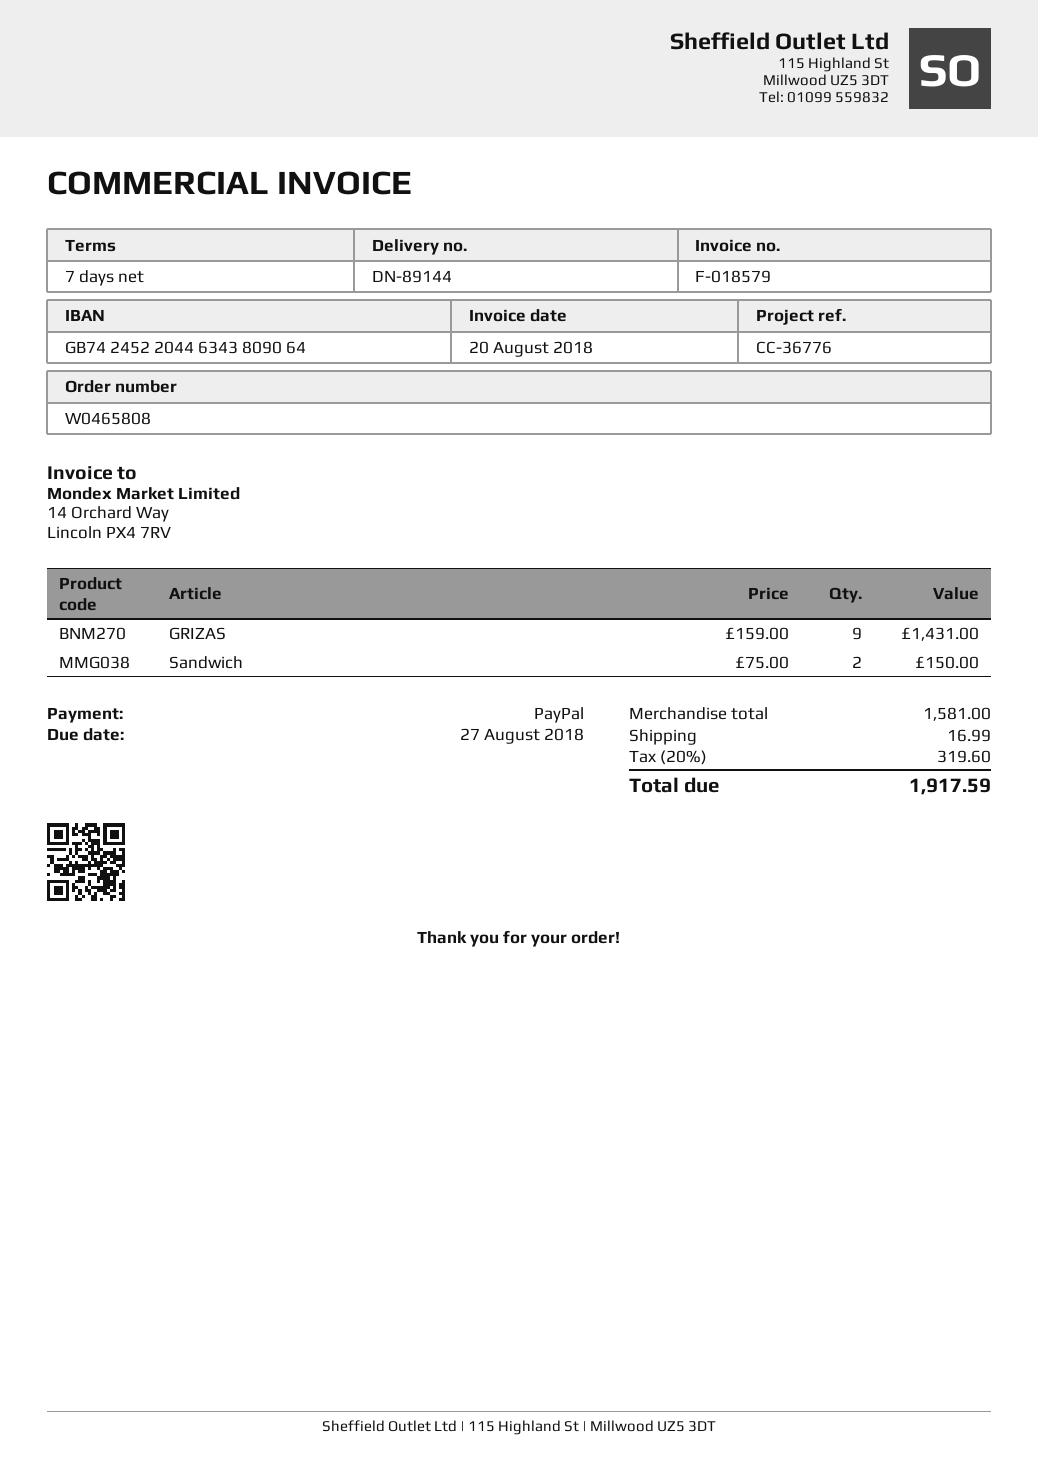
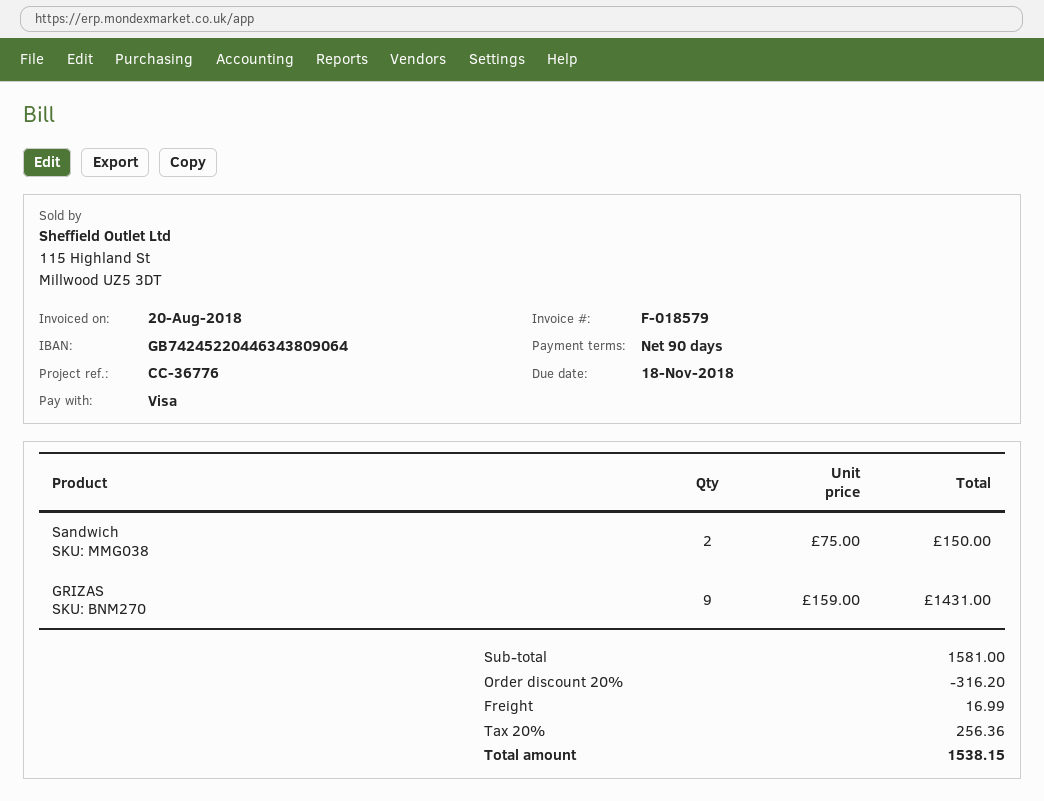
payment terms: 7 days -> 90 days
due date: 2018-08-27 -> 2018-11-18
payment method: PayPal -> Visa
discount: none -> 20% = 316.20
tax: 20% = 319.60 -> 20% = 256.36
total: 1917.59 -> 1538.15

